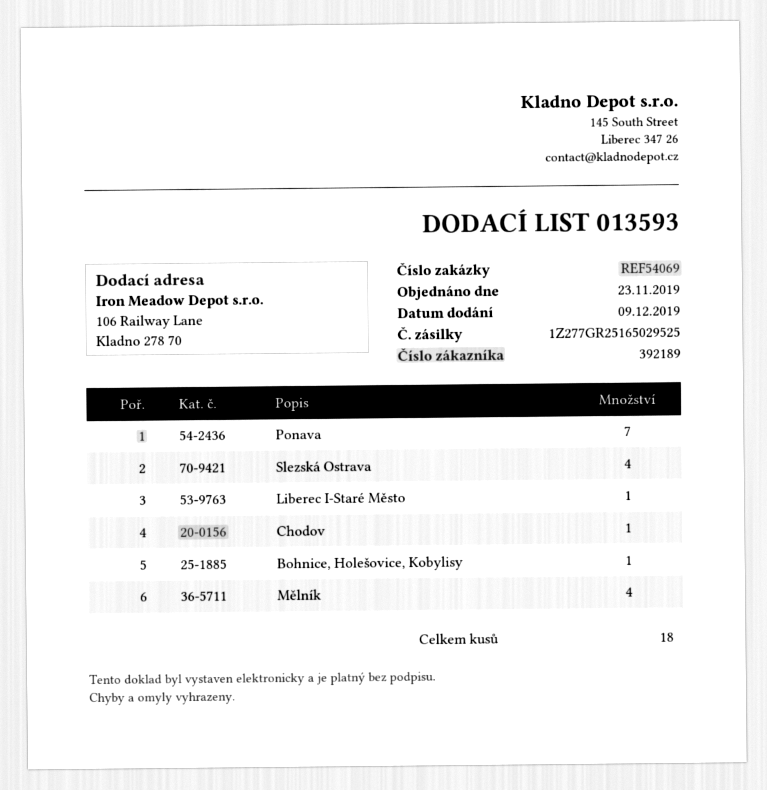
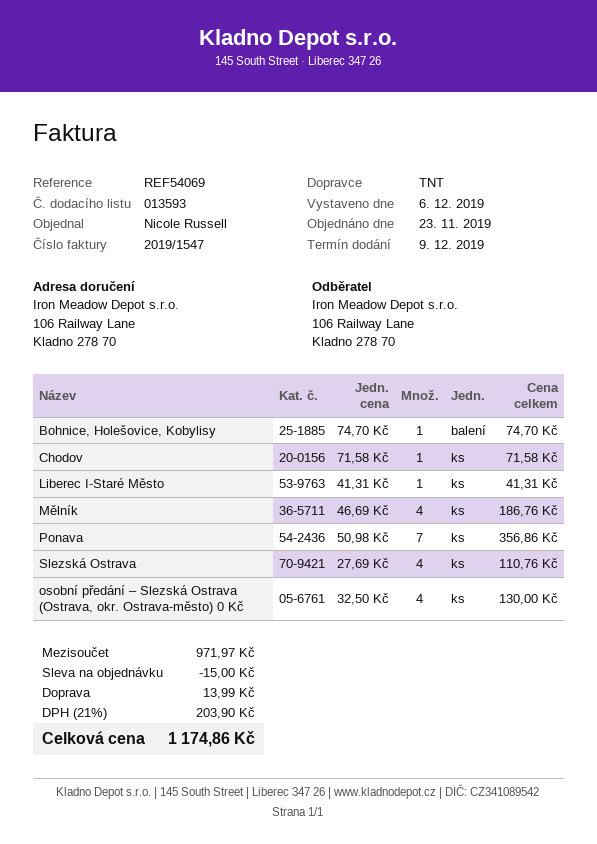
osobní předání – Slezská Ostrava (Ostrava, okr. Ostrava-město) 0 Kč: none -> 4

